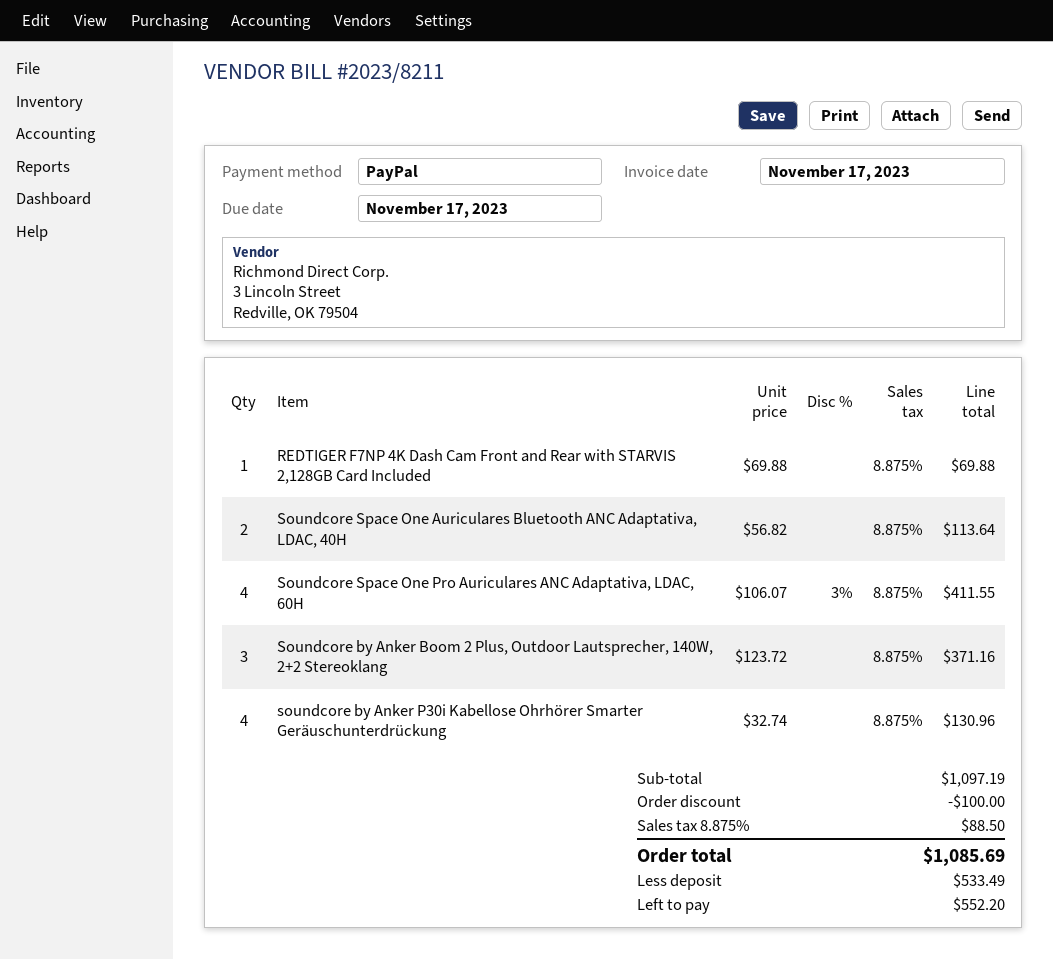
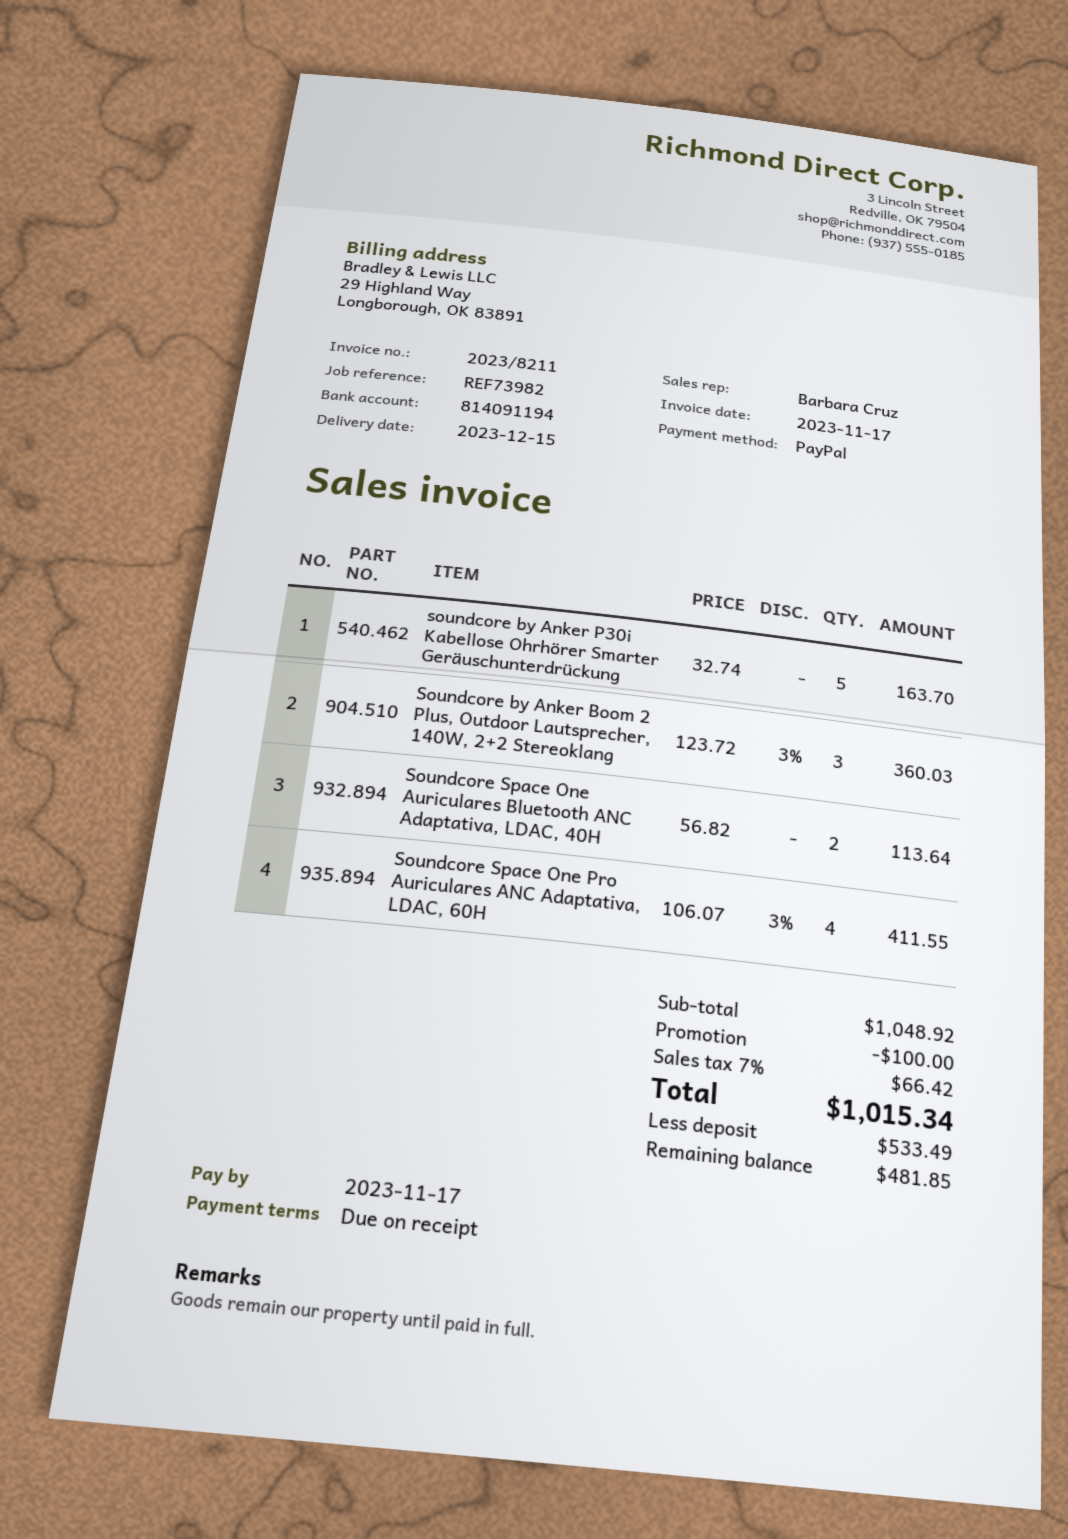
REDTIGER F7NP 4K Dash Cam Front and Rear with STARVIS 2,128GB Card Included: 1 x 69.88 = 69.88 -> none
Soundcore by Anker Boom 2 Plus, Outdoor Lautsprecher, 140W, 2+2 Stereoklang: 3 x 123.72 = 371.16 -> 3 x 123.72 - 3% = 360.03
soundcore by Anker P30i Kabellose Ohrhörer Smarter Geräuschunterdrückung: 4 x 32.74 = 130.96 -> 5 x 32.74 = 163.70
subtotal: 1097.19 -> 1048.92
tax: 8.875% = 88.50 -> 7% = 66.42
total: 1085.69 -> 1015.34
balance: 552.20 -> 481.85

